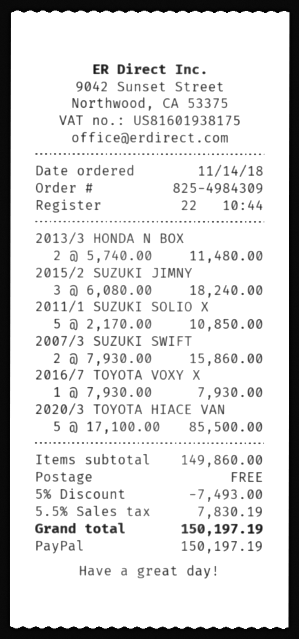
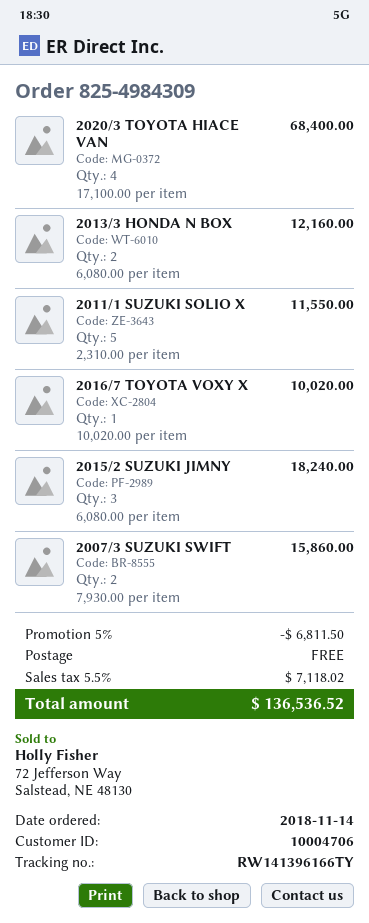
2013/3 HONDA N BOX: 2 x 5740.00 = 11480.00 -> 2 x 6080.00 = 12160.00
2011/1 SUZUKI SOLIO X: 5 x 2170.00 = 10850.00 -> 5 x 2310.00 = 11550.00
2016/7 TOYOTA VOXY X: 1 x 7930.00 = 7930.00 -> 1 x 10020.00 = 10020.00
2020/3 TOYOTA HIACE VAN: 5 x 17100.00 = 85500.00 -> 4 x 17100.00 = 68400.00
discount: 5% = 7493.00 -> 5% = 6811.50
tax: 5.5% = 7830.19 -> 5.5% = 7118.02
total: 150197.19 -> 136536.52

